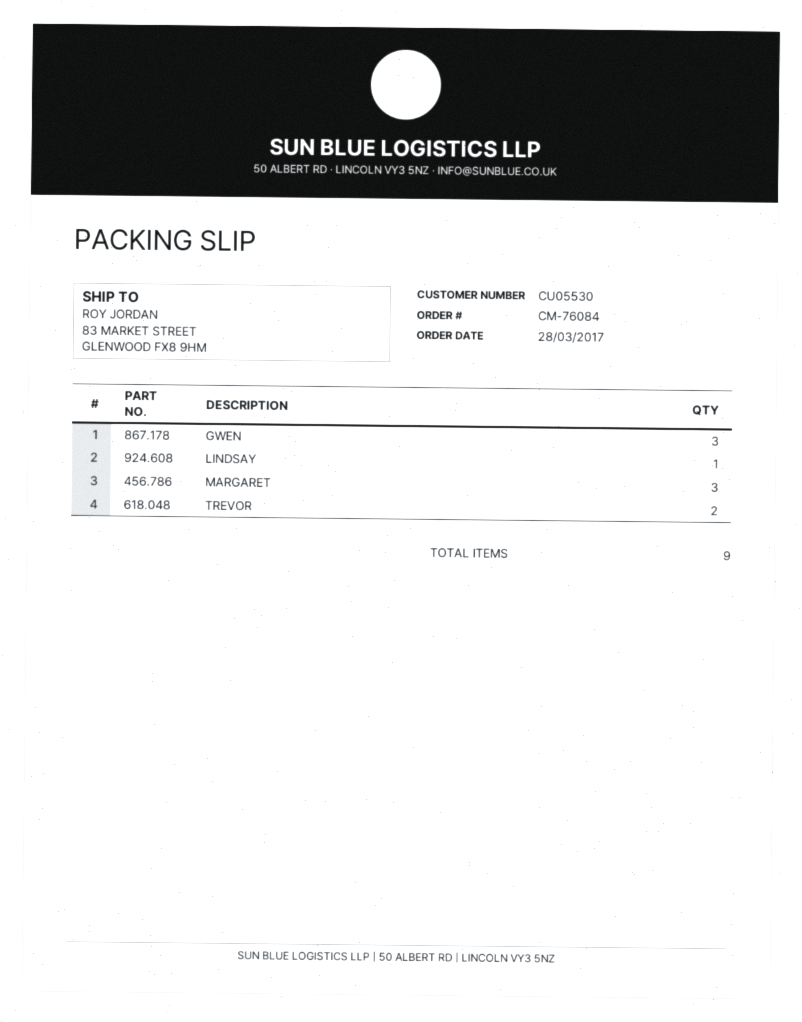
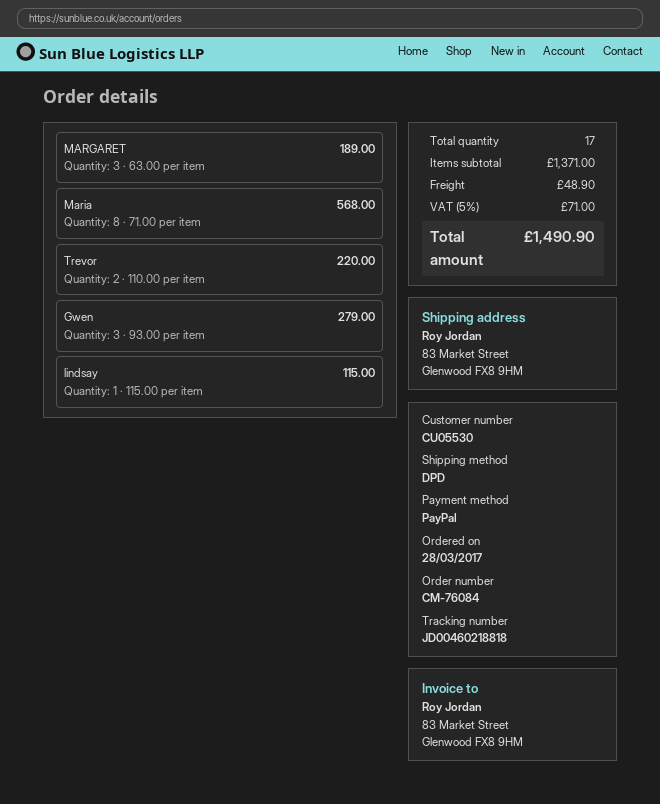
Maria: none -> 8
total quantity: 9 -> 17

